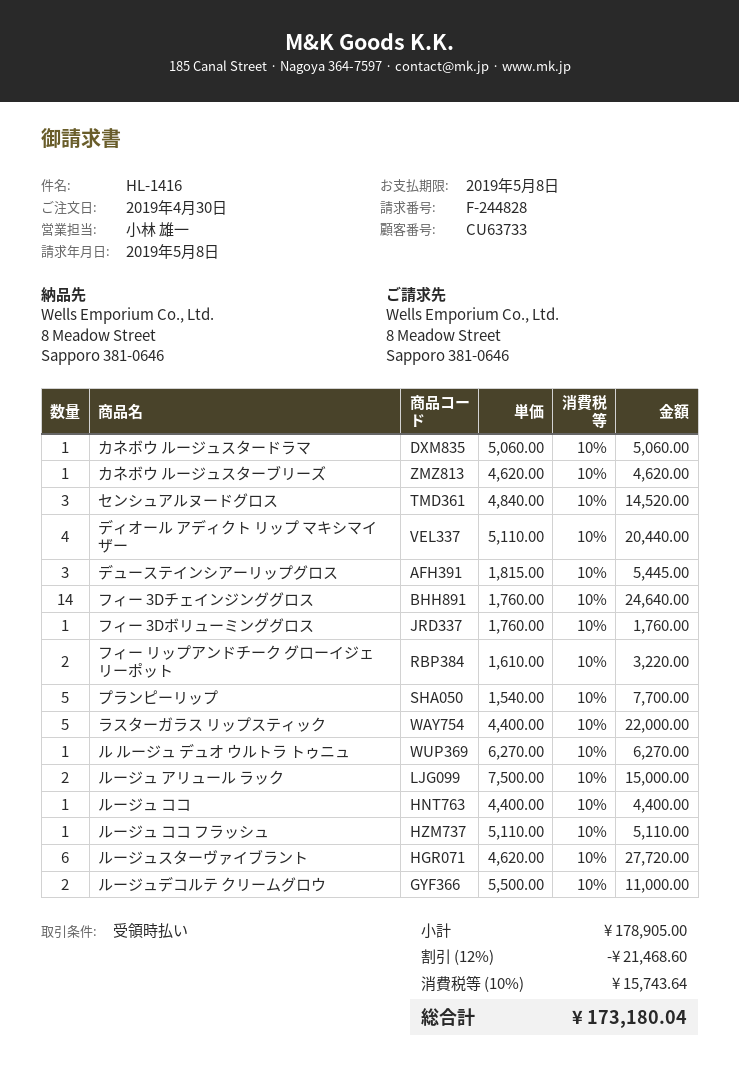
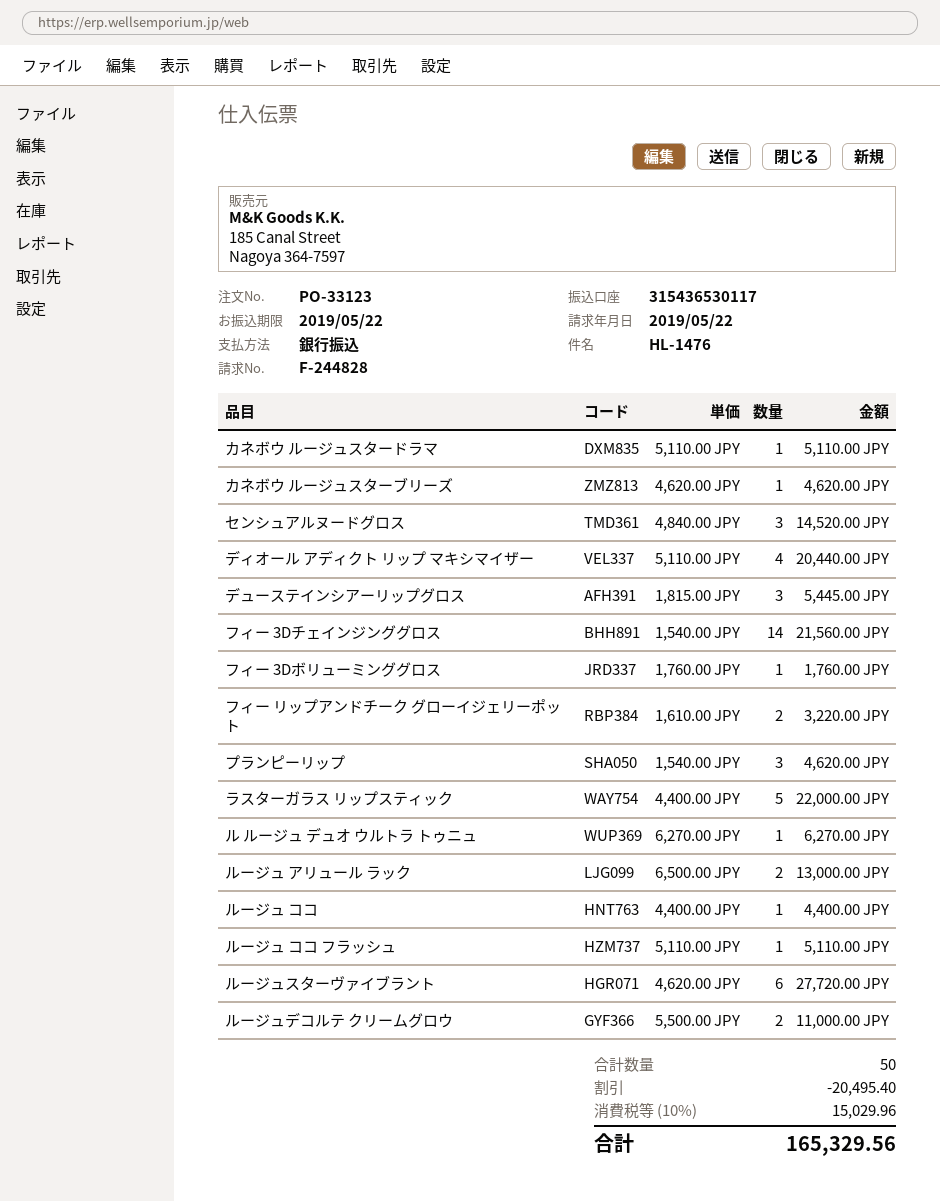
invoice date: 2019-05-08 -> 2019-05-22
due date: 2019-05-08 -> 2019-05-22
reference: HL-1416 -> HL-1476
カネボウ ルージュスタードラマ: 1 x 5060.00 = 5060.00 -> 1 x 5110.00 = 5110.00
フィー 3Dチェインジンググロス: 14 x 1760.00 = 24640.00 -> 14 x 1540.00 = 21560.00
プランピーリップ: 5 x 1540.00 = 7700.00 -> 3 x 1540.00 = 4620.00
ルージュ アリュール ラック: 2 x 7500.00 = 15000.00 -> 2 x 6500.00 = 13000.00
discount: 21468.60 -> 20495.40
tax: 10% = 15743.64 -> 10% = 15029.96
total: 173180.04 -> 165329.56

